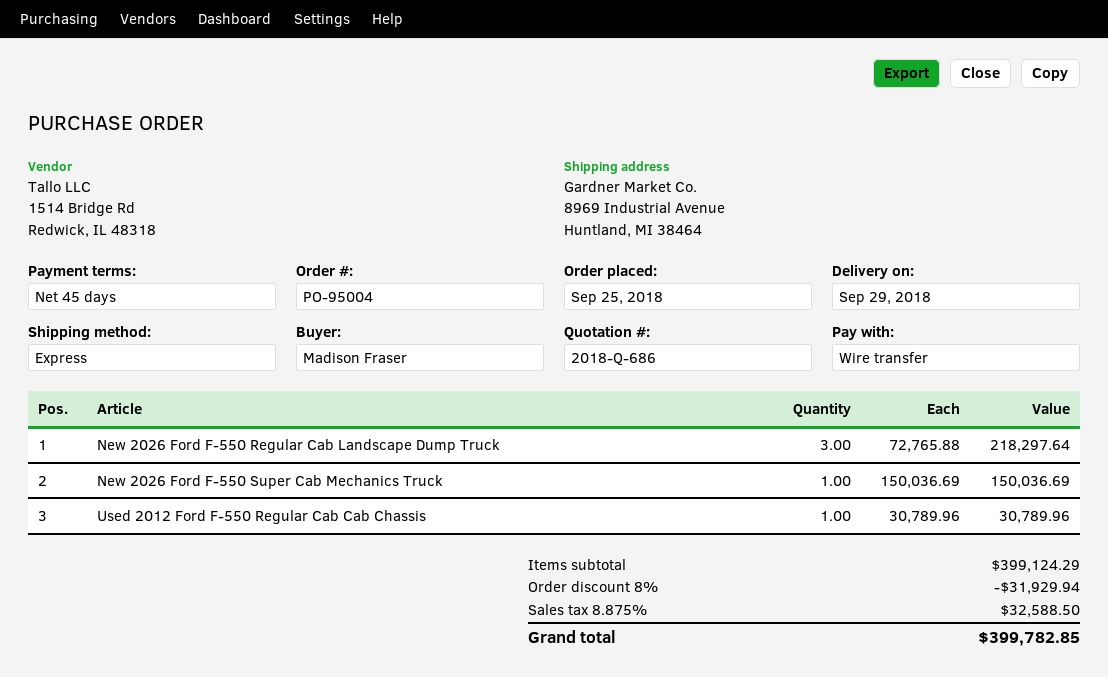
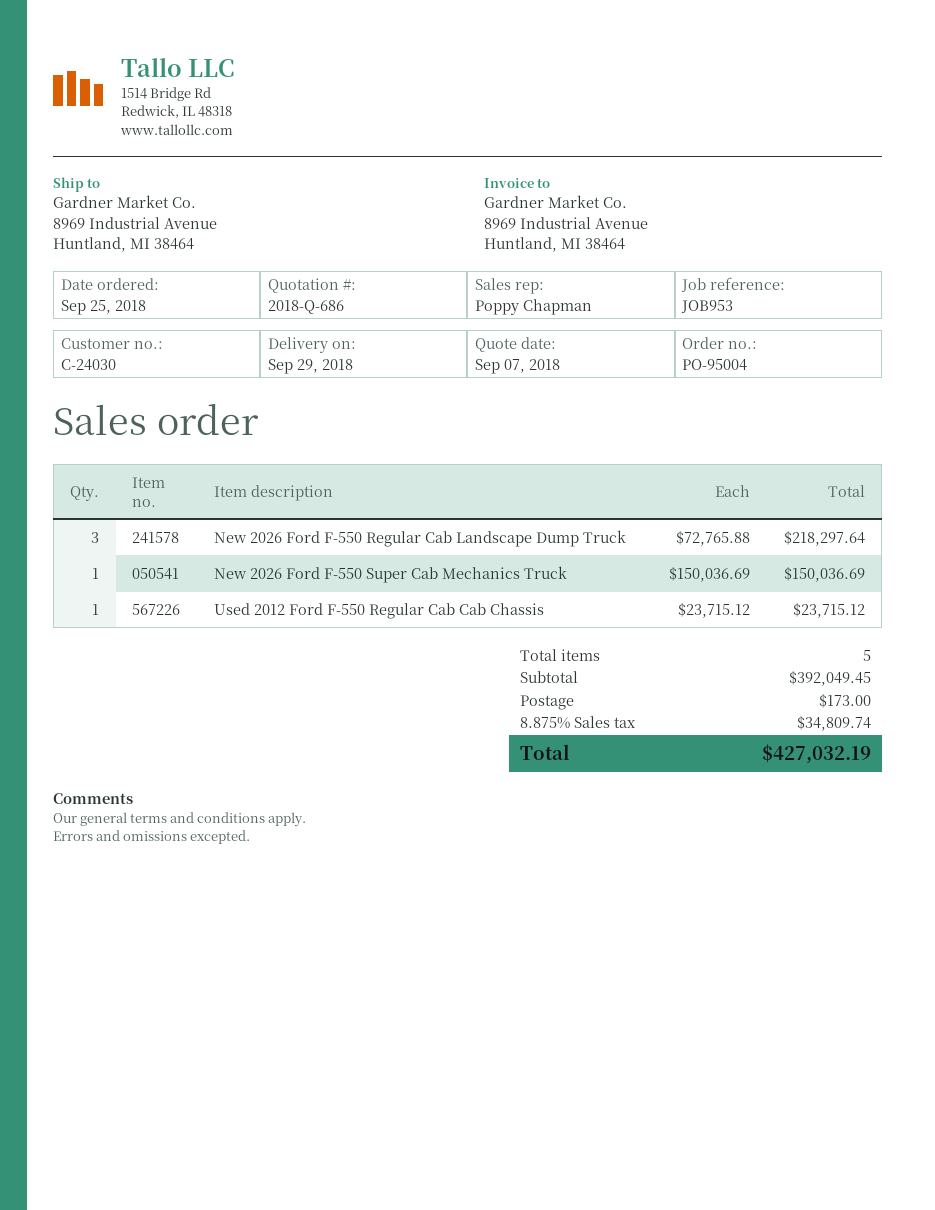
Used 2012 Ford F-550 Regular Cab Cab Chassis: 1 x 30789.96 = 30789.96 -> 1 x 23715.12 = 23715.12
subtotal: 399124.29 -> 392049.45
discount: 8% = 31929.94 -> none
shipping: none -> 173.00
tax: 8.875% = 32588.50 -> 8.875% = 34809.74
total: 399782.85 -> 427032.19

